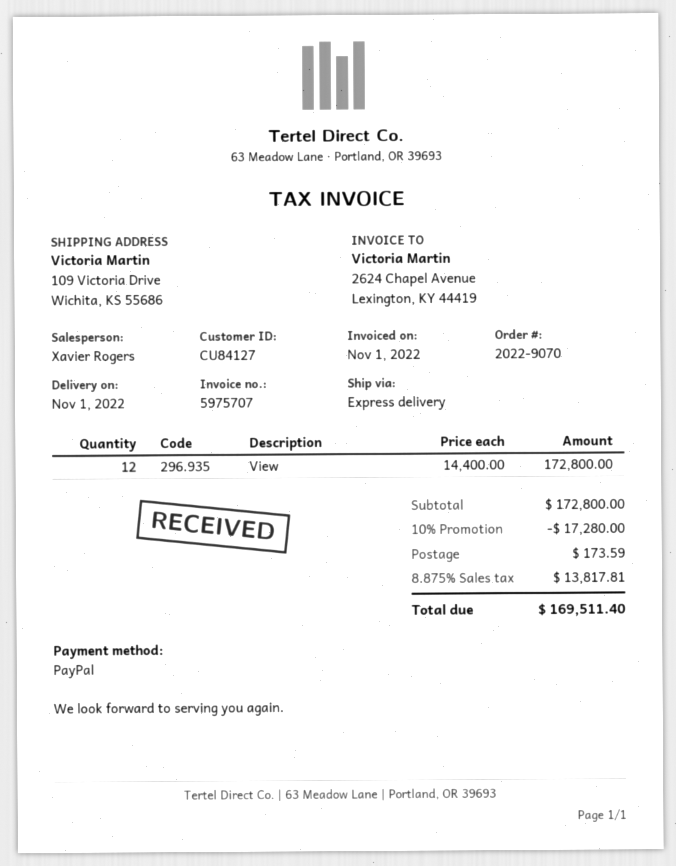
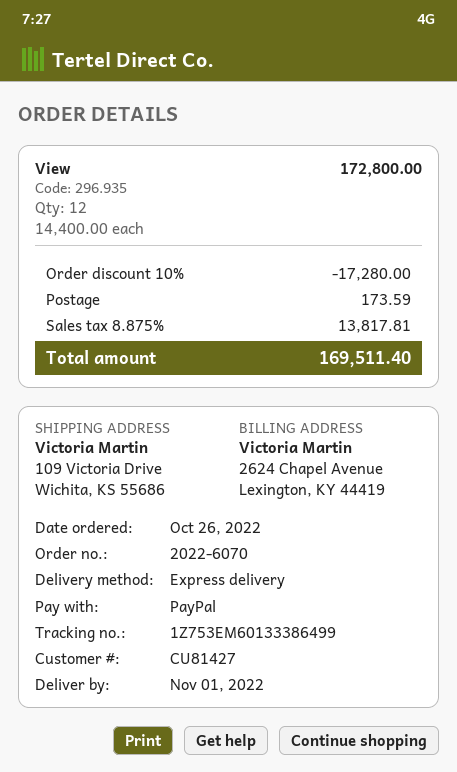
order number: 2022-9070 -> 2022-6070
customer number: CU84127 -> CU81427

